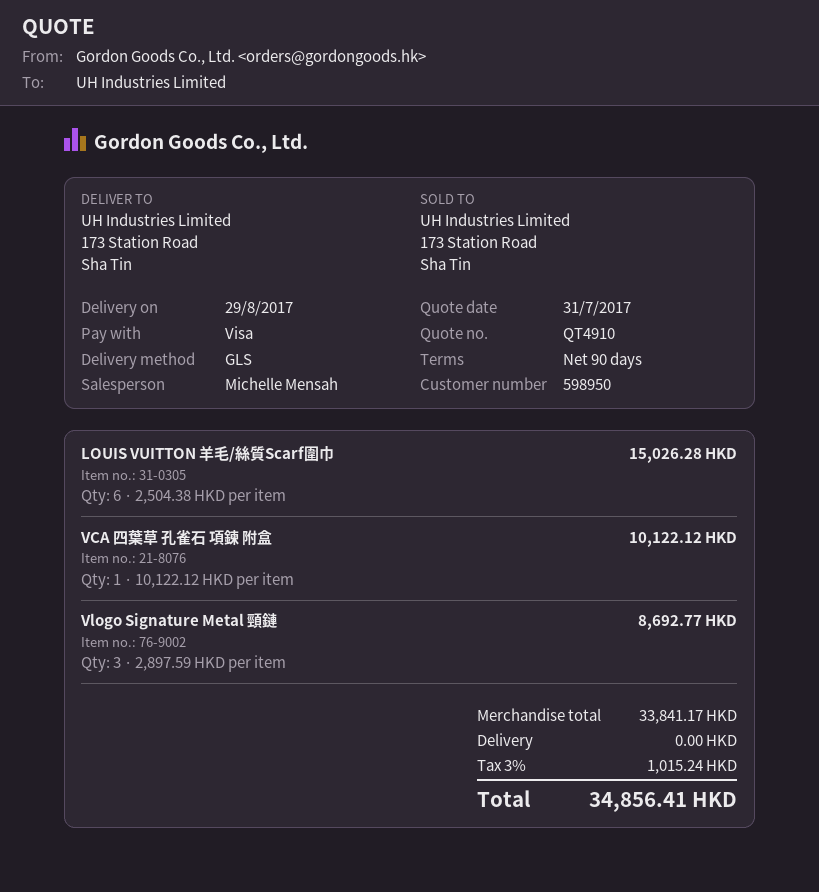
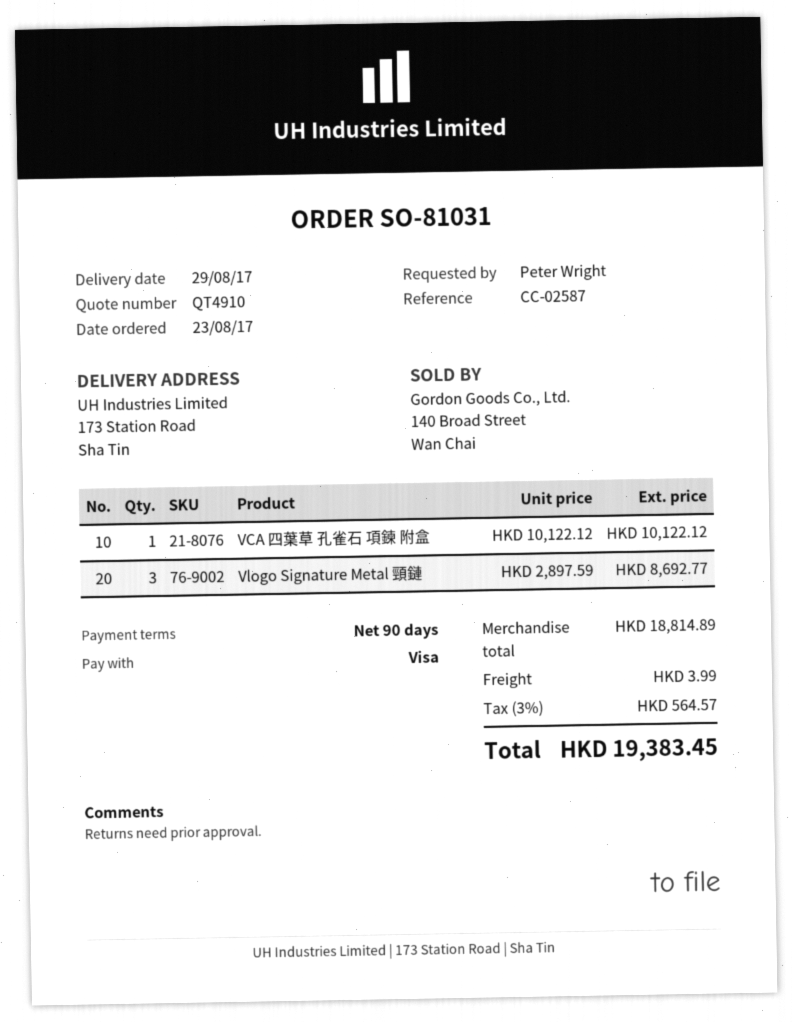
LOUIS VUITTON 羊毛/絲質Scarf圍巾: 6 x 2504.38 = 15026.28 -> none
subtotal: 33841.17 -> 18814.89
shipping: 0.00 -> 3.99
tax: 3% = 1015.24 -> 3% = 564.57
total: 34856.41 -> 19383.45

